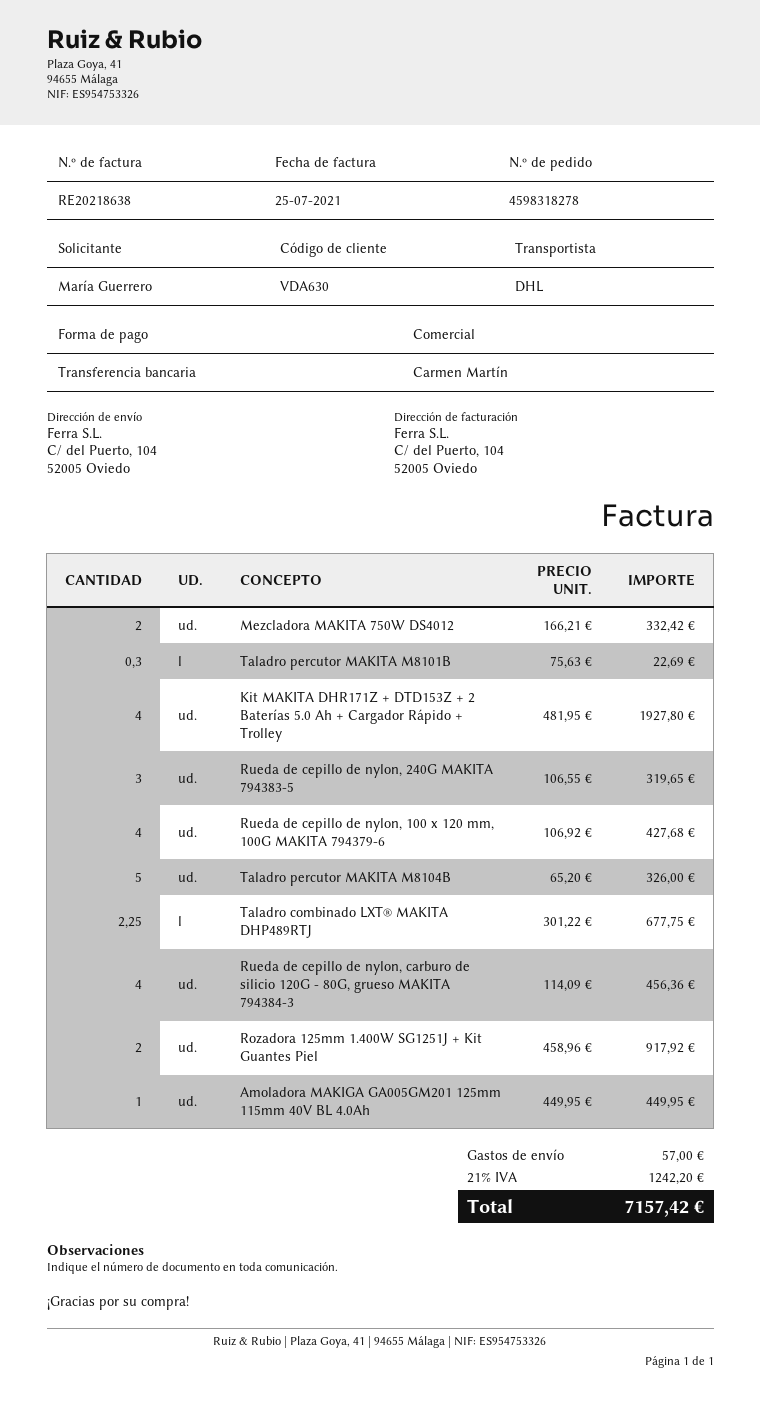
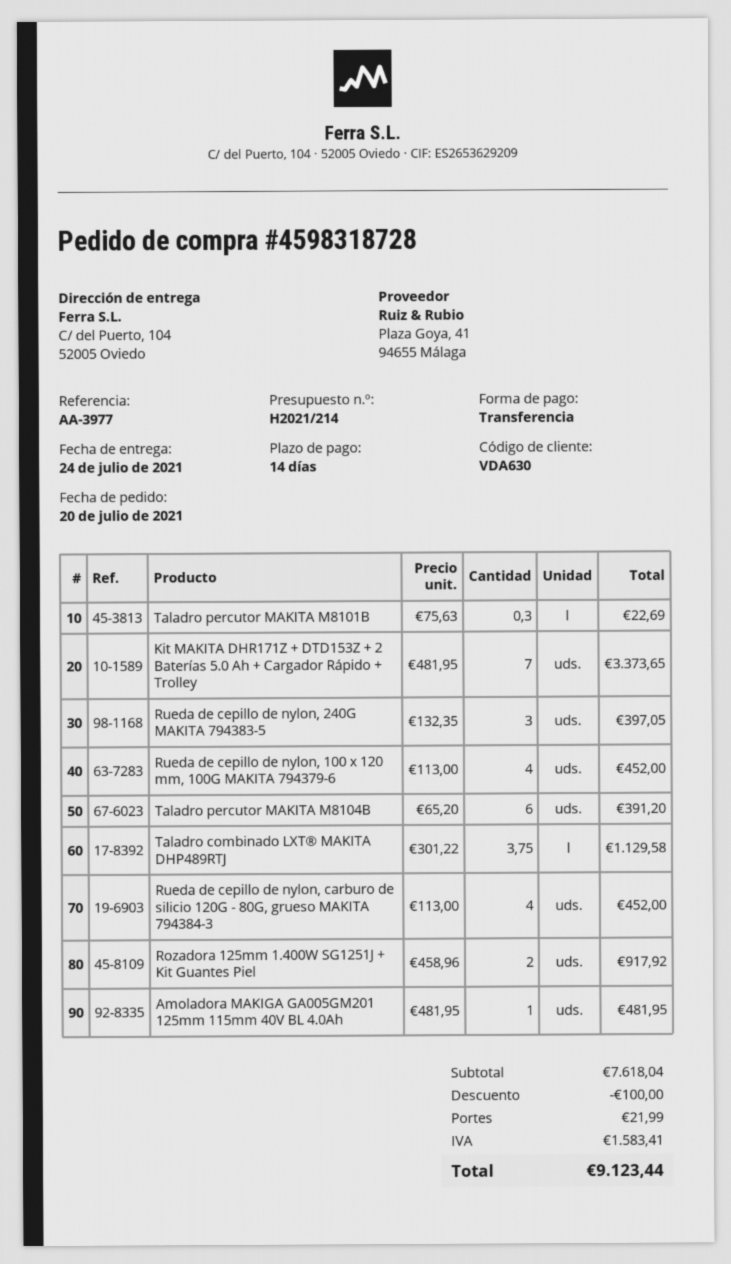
order number: 4598318278 -> 4598318728
Mezcladora MAKITA 750W DS4012: 2 x 166.21 = 332.42 -> none
Kit MAKITA DHR171Z + DTD153Z + 2 Baterías 5.0 Ah + Cargador Rápido + Trolley: 4 x 481.95 = 1927.80 -> 7 x 481.95 = 3373.65
Rueda de cepillo de nylon, 240G MAKITA 794383-5: 3 x 106.55 = 319.65 -> 3 x 132.35 = 397.05
Rueda de cepillo de nylon, 100 x 120 mm, 100G MAKITA 794379-6: 4 x 106.92 = 427.68 -> 4 x 113.00 = 452.00
Taladro percutor MAKITA M8104B: 5 x 65.20 = 326.00 -> 6 x 65.20 = 391.20
Taladro combinado LXT® MAKITA DHP489RTJ: 2.25 x 301.22 = 677.75 -> 3.75 x 301.22 = 1129.58
Rueda de cepillo de nylon, carburo de silicio 120G - 80G, grueso MAKITA 794384-3: 4 x 114.09 = 456.36 -> 4 x 113.00 = 452.00
Amoladora MAKIGA GA005GM201 125mm 115mm 40V BL 4.0Ah: 1 x 449.95 = 449.95 -> 1 x 481.95 = 481.95
discount: none -> 100.00
shipping: 57.00 -> 21.99
tax: 1242.20 -> 1583.41
total: 7157.42 -> 9123.44

